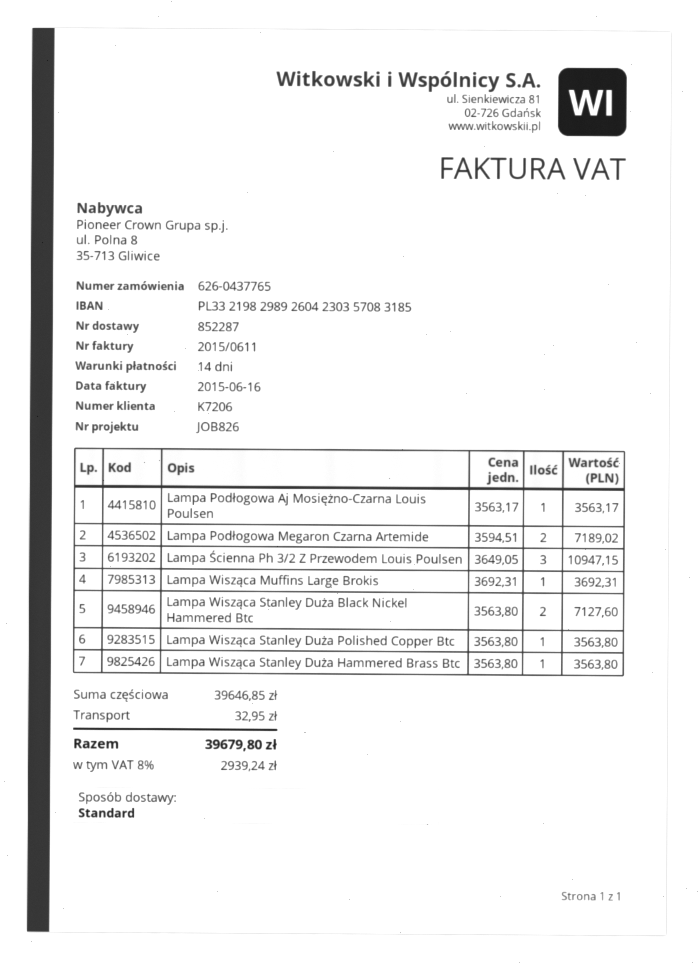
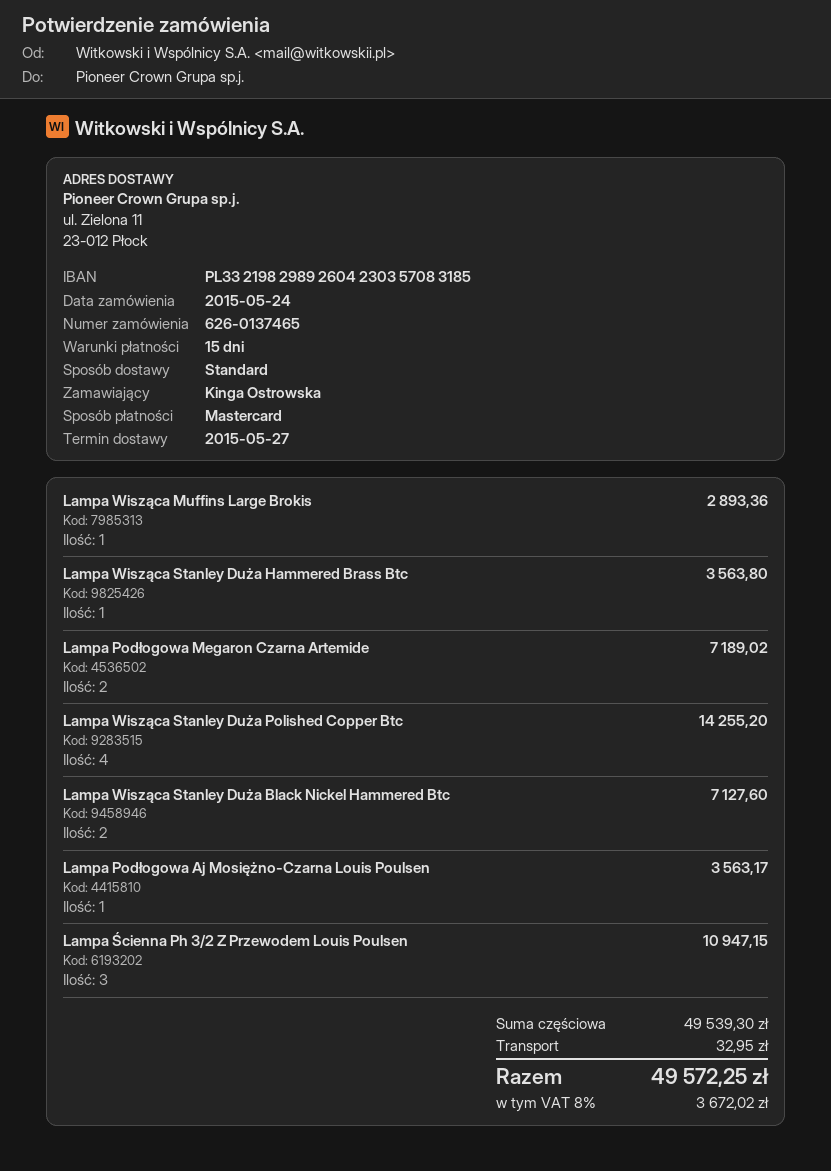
order number: 626-0437765 -> 626-0137465
payment terms: 14 days -> 15 days
Lampa Wisząca Muffins Large Brokis: 1 for 3692.31 -> 1 for 2893.36
Lampa Wisząca Stanley Duża Polished Copper Btc: 1 for 3563.80 -> 4 for 14255.20
subtotal: 39646.85 -> 49539.30
tax: 8% = 2939.24 -> 8% = 3672.02
total: 39679.80 -> 49572.25

